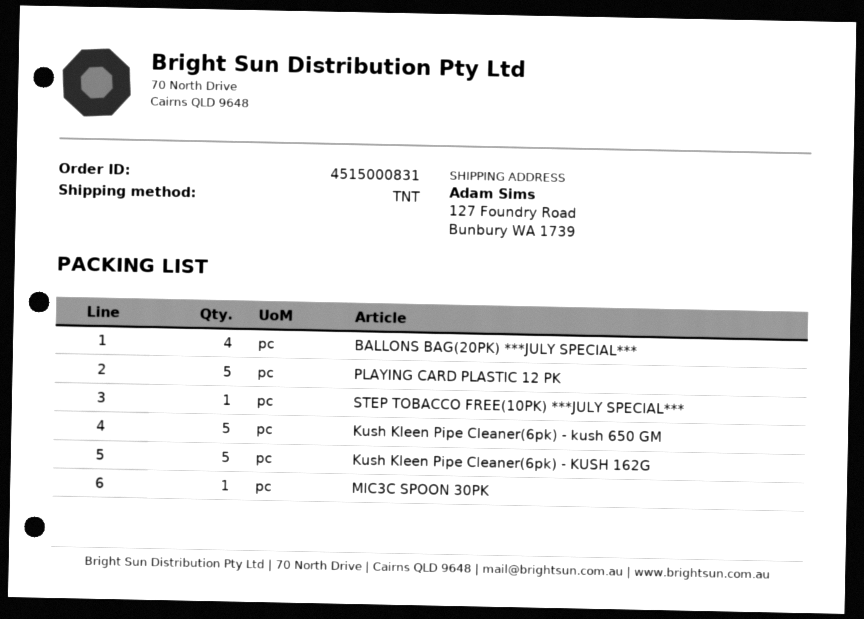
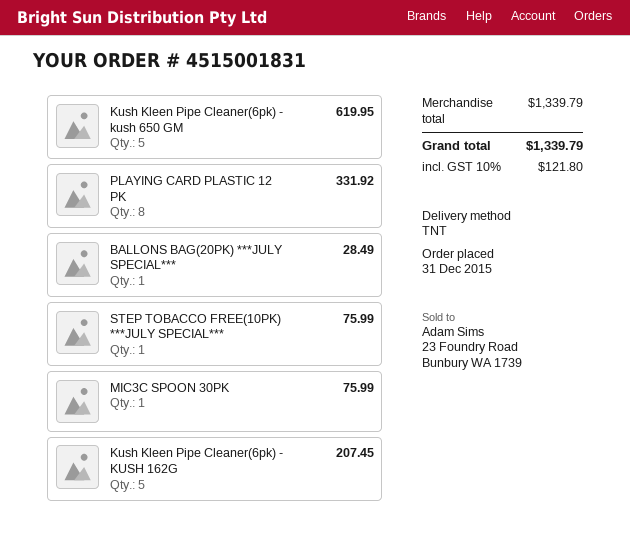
order number: 4515000831 -> 4515001831
BALLONS BAG(20PK) ***JULY SPECIAL***: 4 -> 1
PLAYING CARD PLASTIC 12 PK: 5 -> 8

